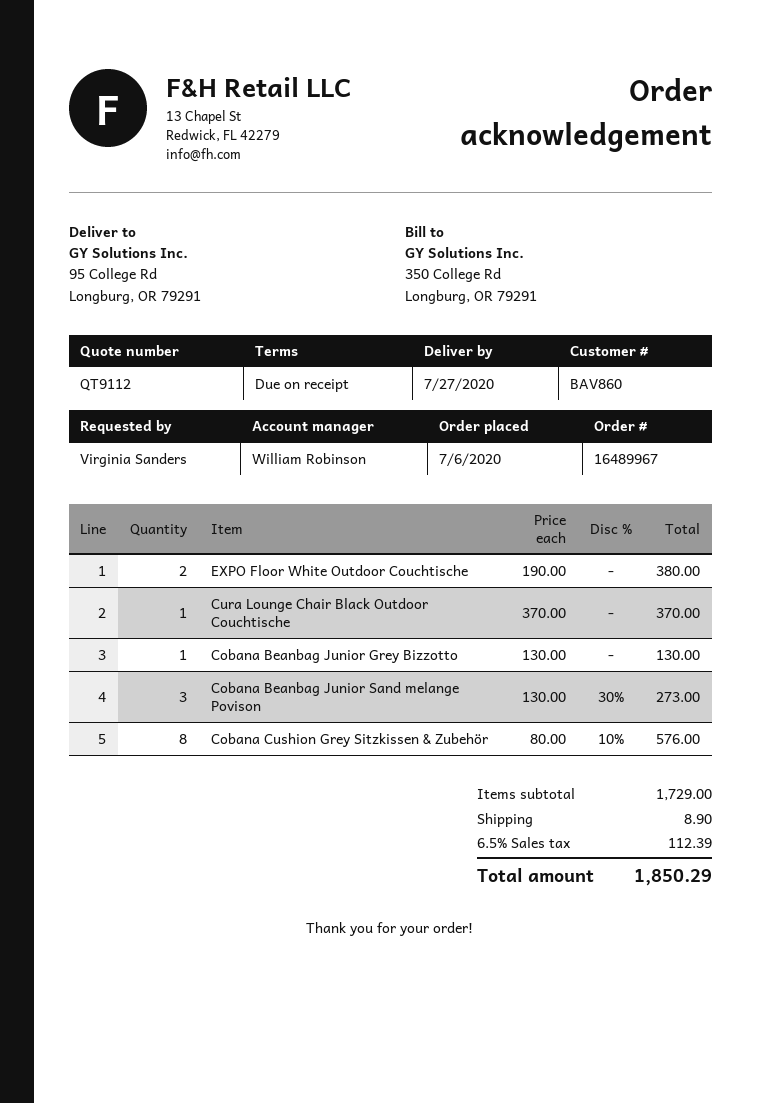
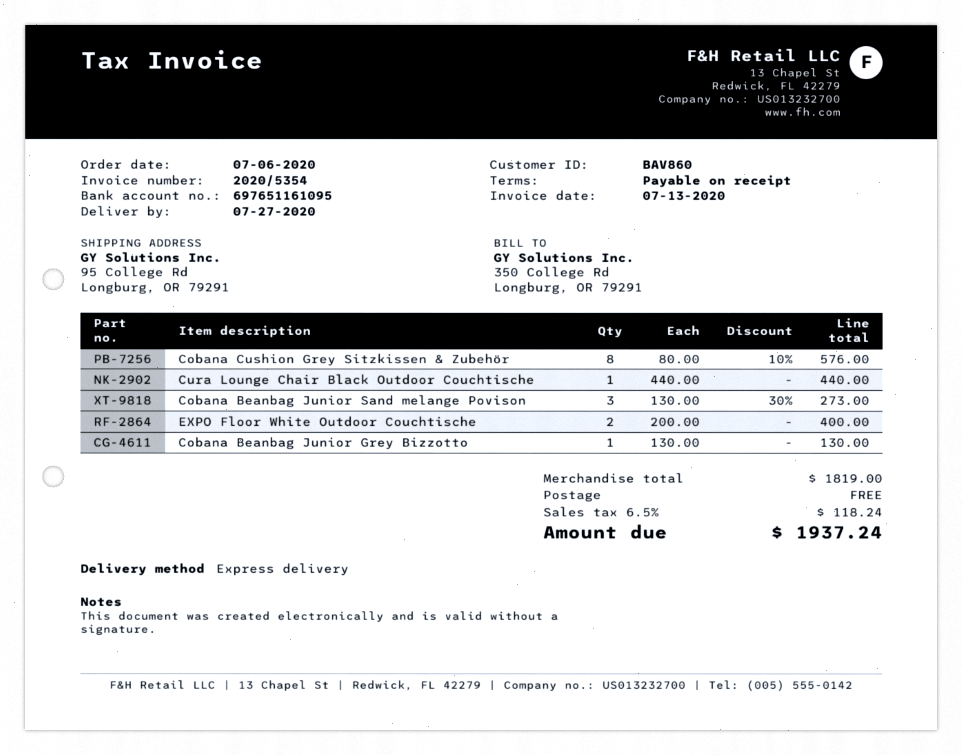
EXPO Floor White Outdoor Couchtische: 2 x 190.00 = 380.00 -> 2 x 200.00 = 400.00
Cura Lounge Chair Black Outdoor Couchtische: 1 x 370.00 = 370.00 -> 1 x 440.00 = 440.00
subtotal: 1729.00 -> 1819.00
shipping: 8.90 -> 0.00
tax: 6.5% = 112.39 -> 6.5% = 118.24
total: 1850.29 -> 1937.24

